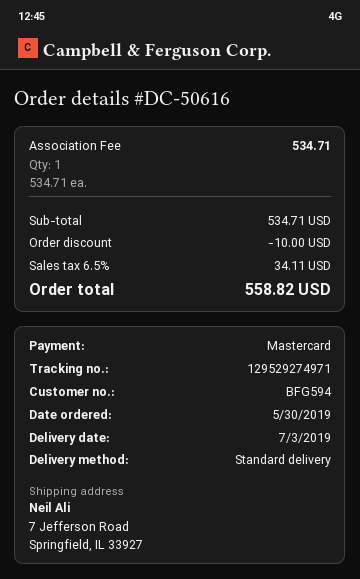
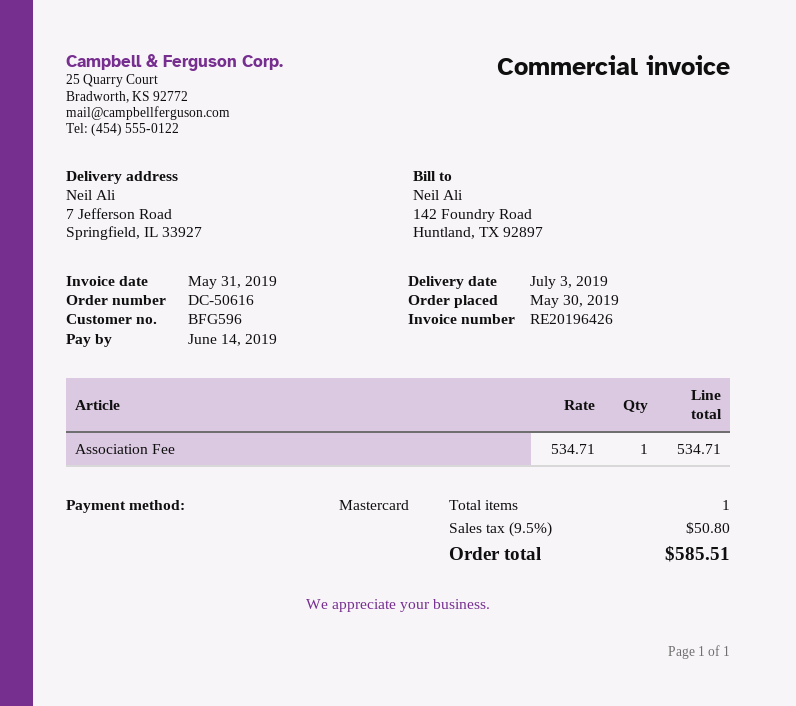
customer number: BFG594 -> BFG596
discount: 10.00 -> none
tax: 6.5% = 34.11 -> 9.5% = 50.80
total: 558.82 -> 585.51

